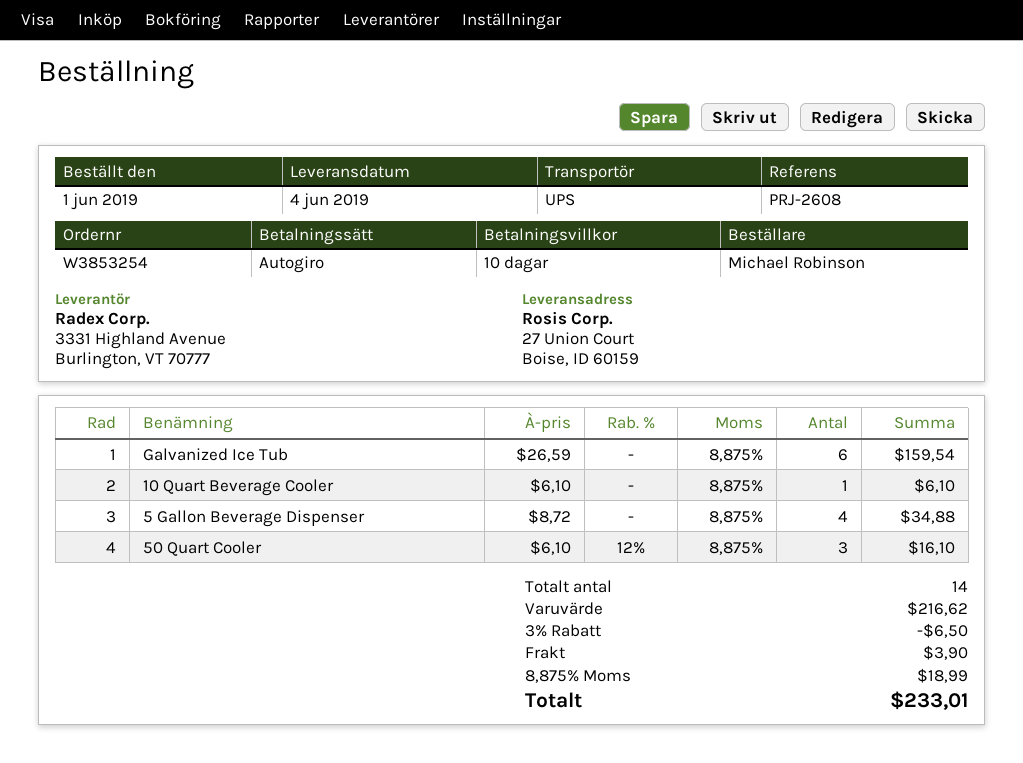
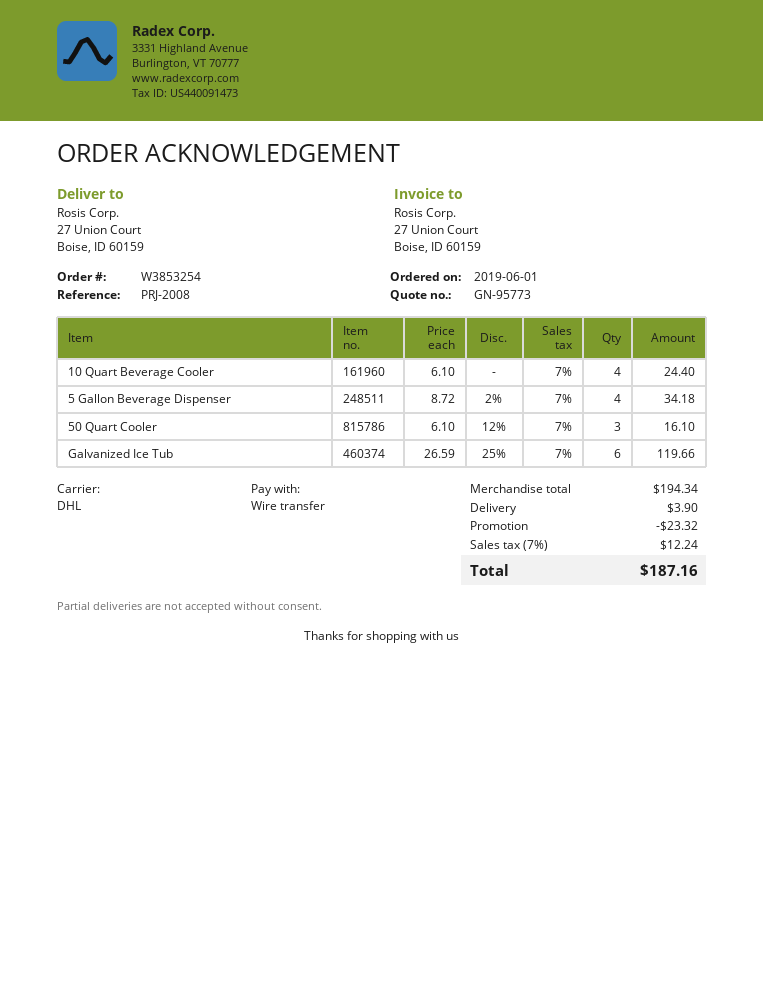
reference: PRJ-2608 -> PRJ-2008
payment method: direct debit -> bank transfer
shipping method: UPS -> DHL
Galvanized Ice Tub: 6 x 26.59 = 159.54 -> 6 x 26.59 - 25% = 119.66
10 Quart Beverage Cooler: 1 x 6.10 = 6.10 -> 4 x 6.10 = 24.40
5 Gallon Beverage Dispenser: 4 x 8.72 = 34.88 -> 4 x 8.72 - 2% = 34.18
subtotal: 216.62 -> 194.34
discount: 6.50 -> 23.32
tax: 8.875% = 18.99 -> 7% = 12.24
total: 233.01 -> 187.16

